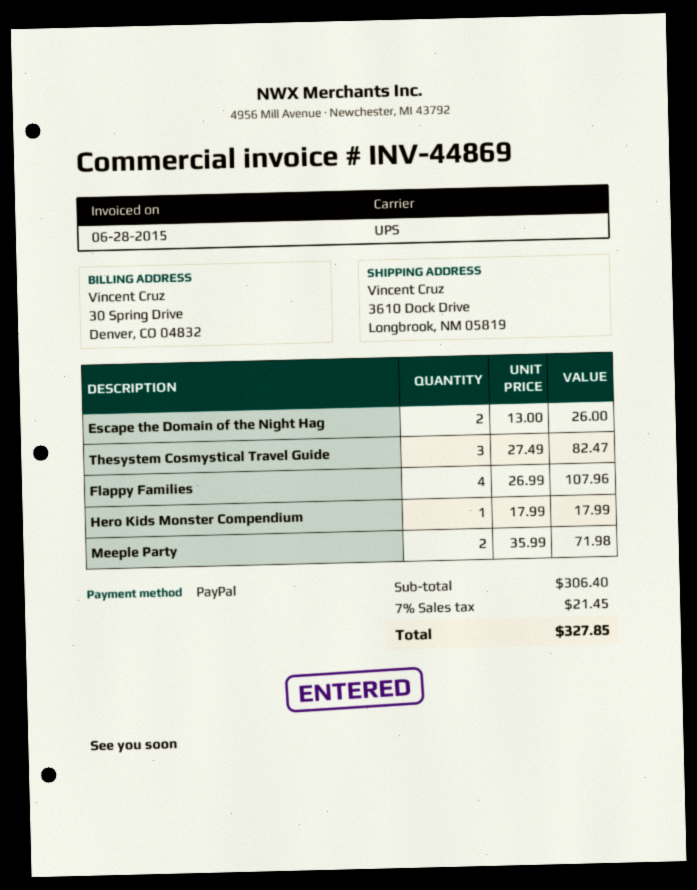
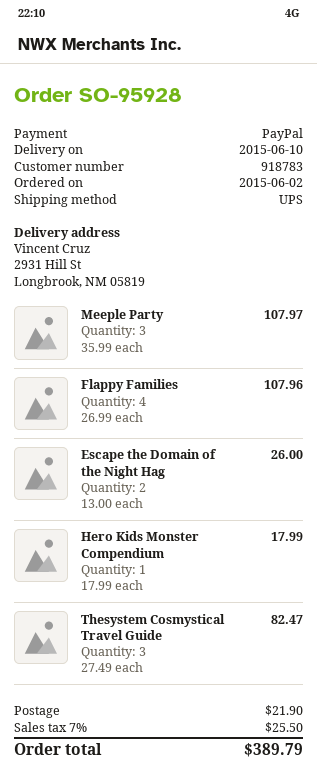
ship to: 3610 Dock Drive, Longbrook, NM 05819 -> 2931 Hill St, Longbrook, NM 05819
Meeple Party: 2 x 35.99 = 71.98 -> 3 x 35.99 = 107.97
shipping: none -> 21.90
tax: 7% = 21.45 -> 7% = 25.50
total: 327.85 -> 389.79

